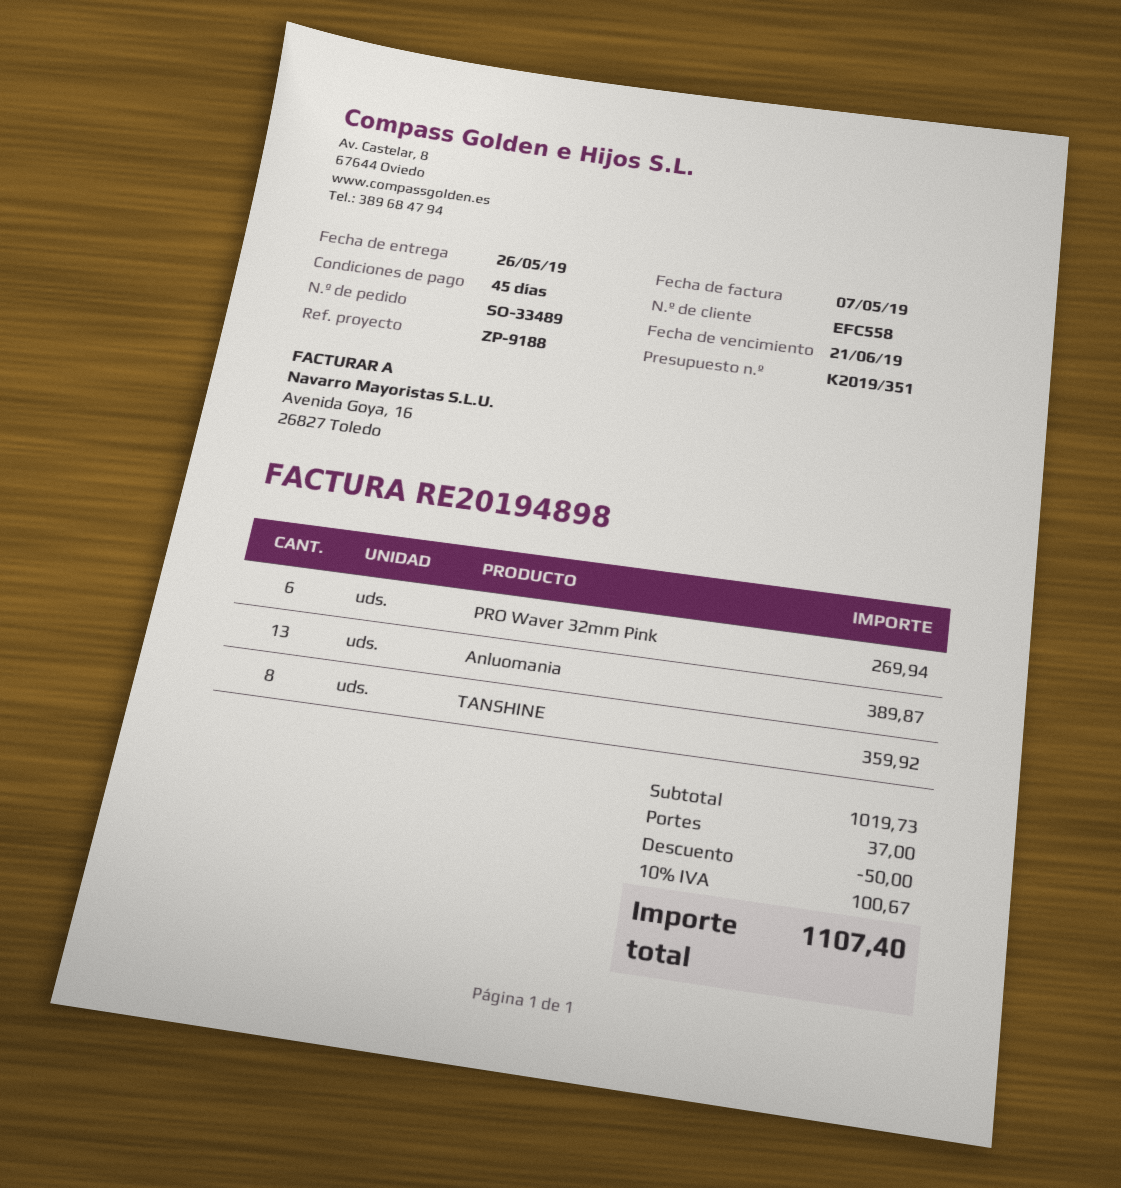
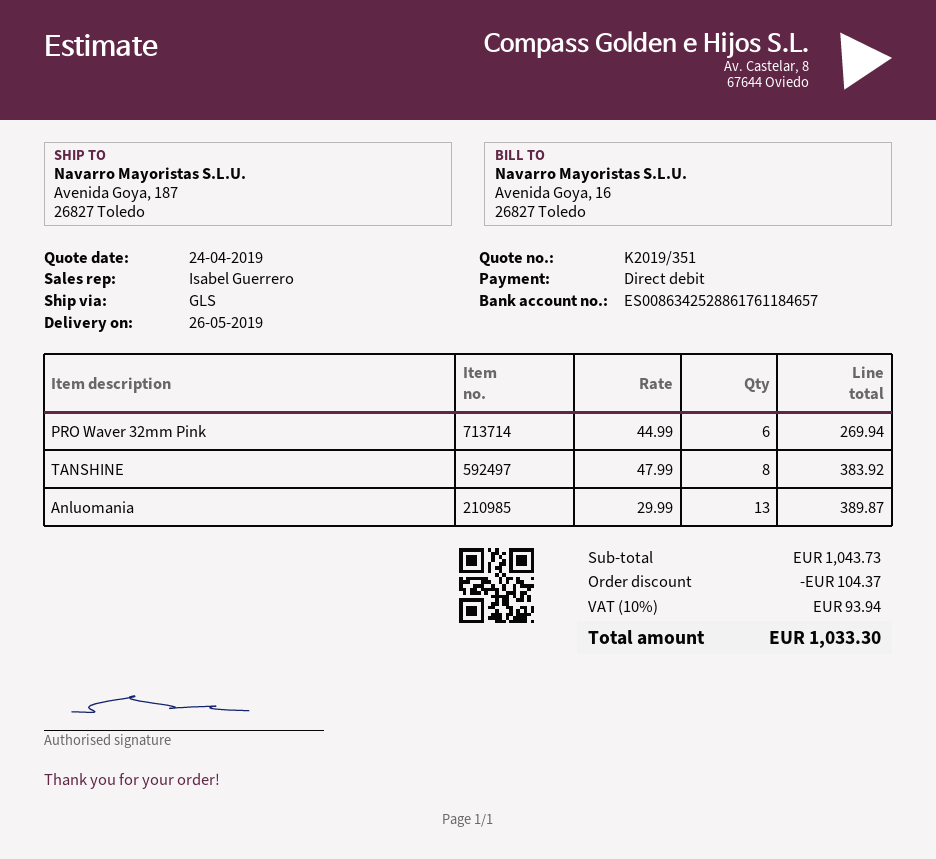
TANSHINE: 8 for 359.92 -> 8 for 383.92
subtotal: 1019.73 -> 1043.73
discount: 50.00 -> 104.37
shipping: 37.00 -> none
tax: 10% = 100.67 -> 10% = 93.94
total: 1107.40 -> 1033.30

